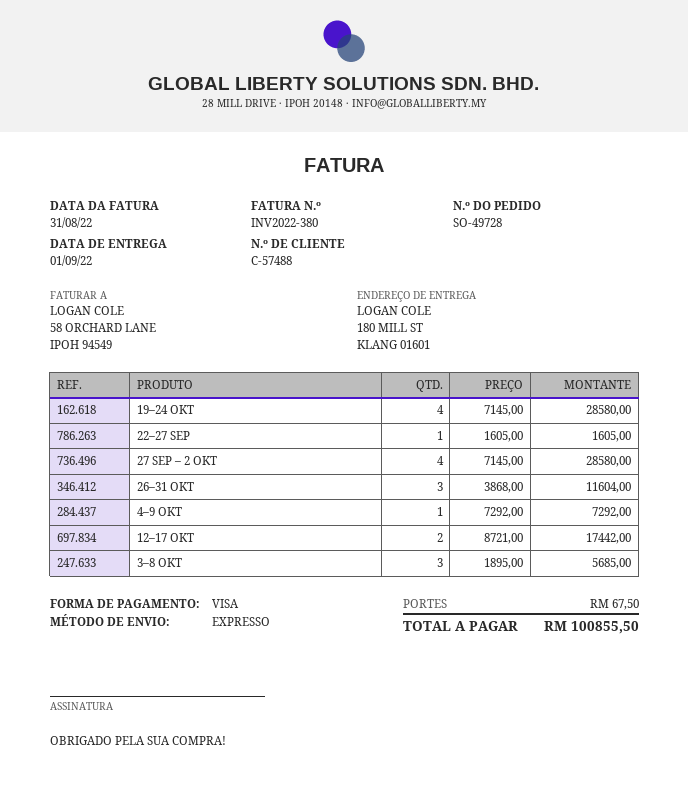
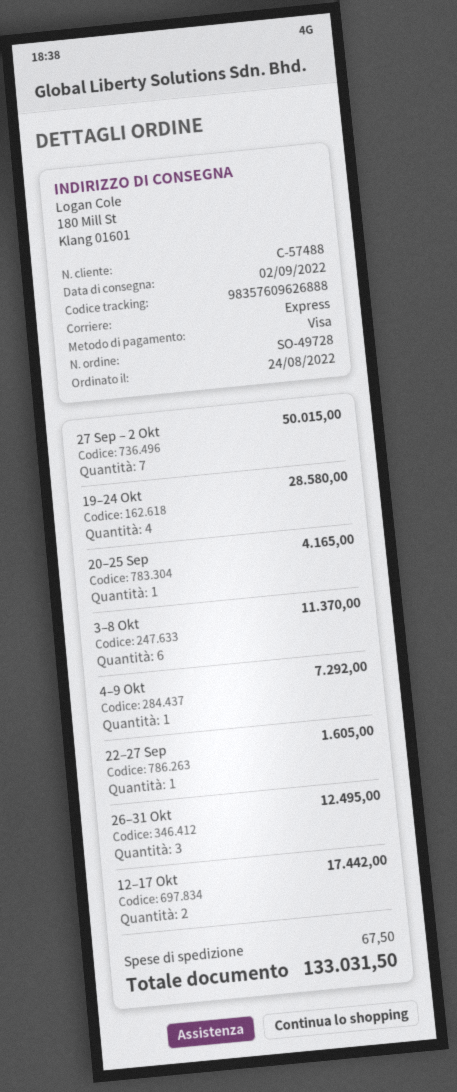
delivery date: 2022-09-01 -> 2022-09-02
27 SEP – 2 OKT: 4 for 28580.00 -> 7 for 50015.00
26–31 OKT: 3 for 11604.00 -> 3 for 12495.00
3–8 OKT: 3 for 5685.00 -> 6 for 11370.00
20–25 Sep: none -> 1 for 4165.00
total: 100855.50 -> 133031.50

